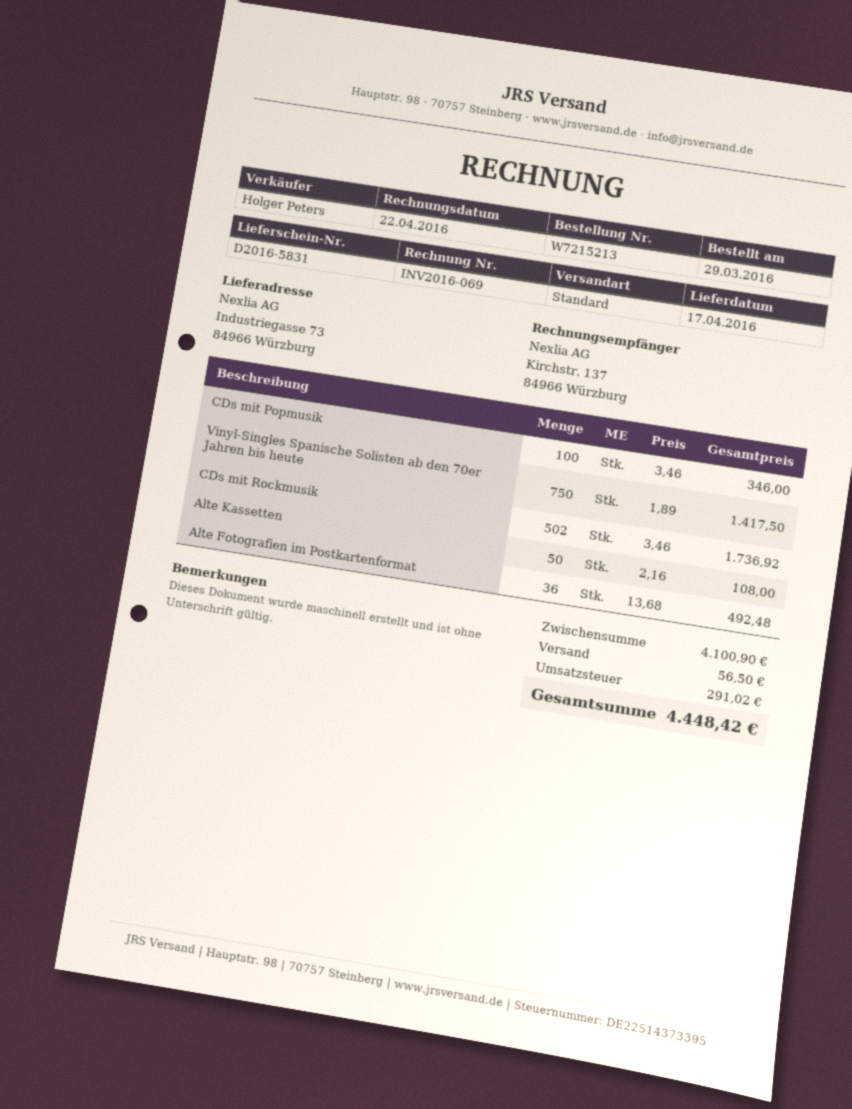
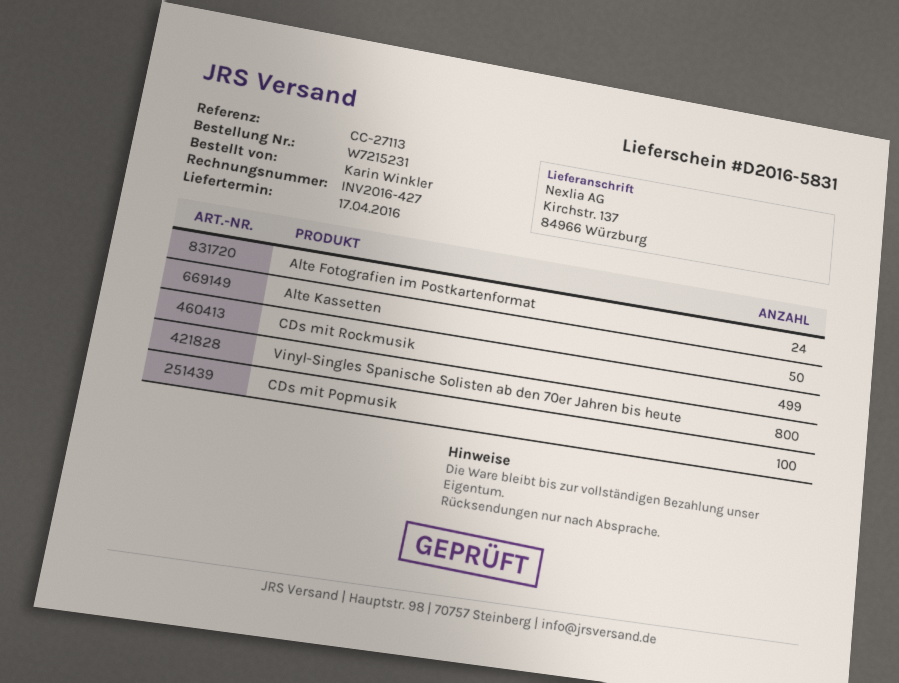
order number: W7215213 -> W7215231
invoice number: INV2016-069 -> INV2016-427
ship to: Industriegasse 73, 84966 Würzburg -> Kirchstr. 137, 84966 Würzburg
Vinyl-Singles Spanische Solisten ab den 70er Jahren bis heute: 750 -> 800
CDs mit Rockmusik: 502 -> 499
Alte Fotografien im Postkartenformat: 36 -> 24

